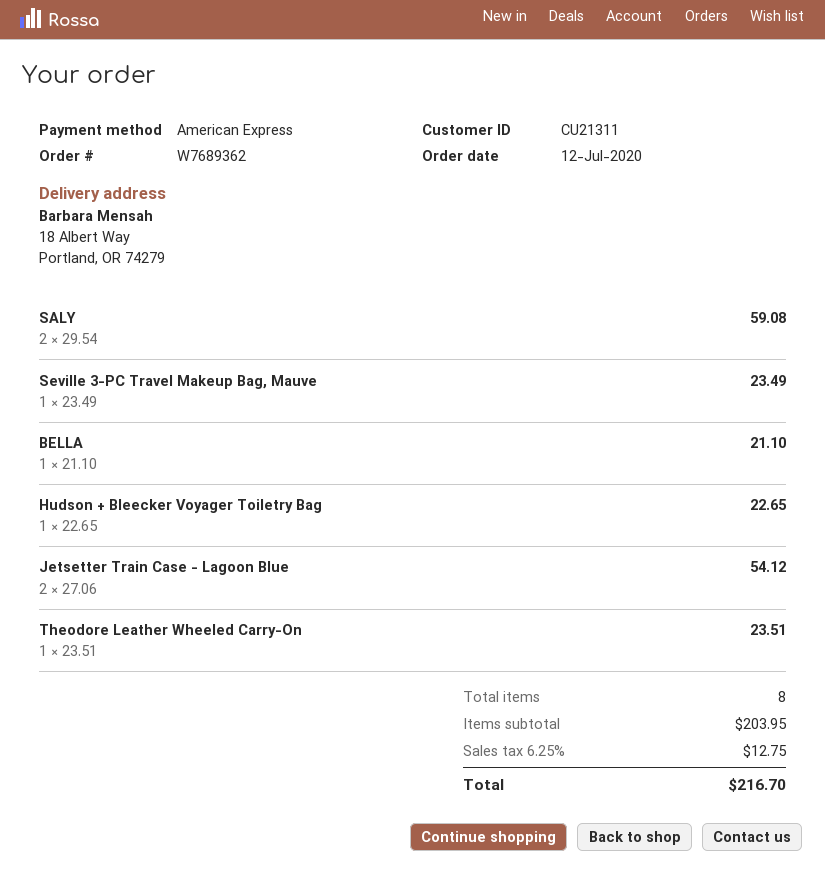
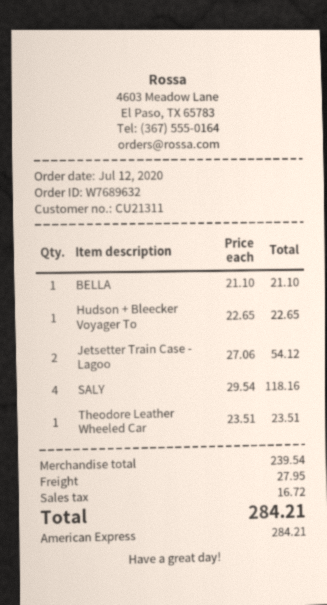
order number: W7689362 -> W7689632
SALY: 2 x 29.54 = 59.08 -> 4 x 29.54 = 118.16
Seville 3-PC Travel Makeup Bag, Mauve: 1 x 23.49 = 23.49 -> none
subtotal: 203.95 -> 239.54
shipping: none -> 27.95
tax: 12.75 -> 16.72
total: 216.70 -> 284.21

